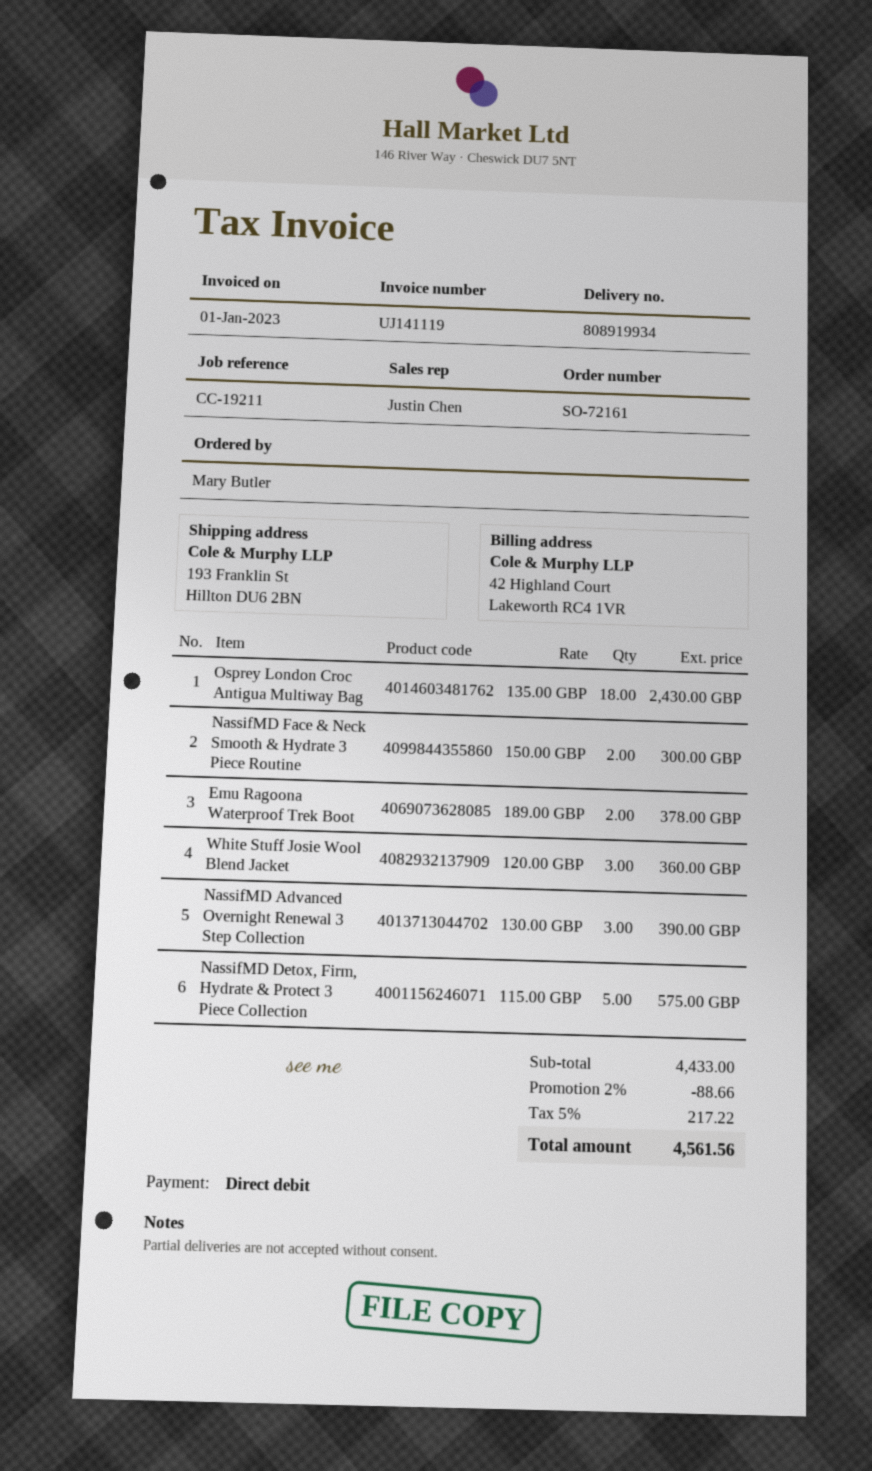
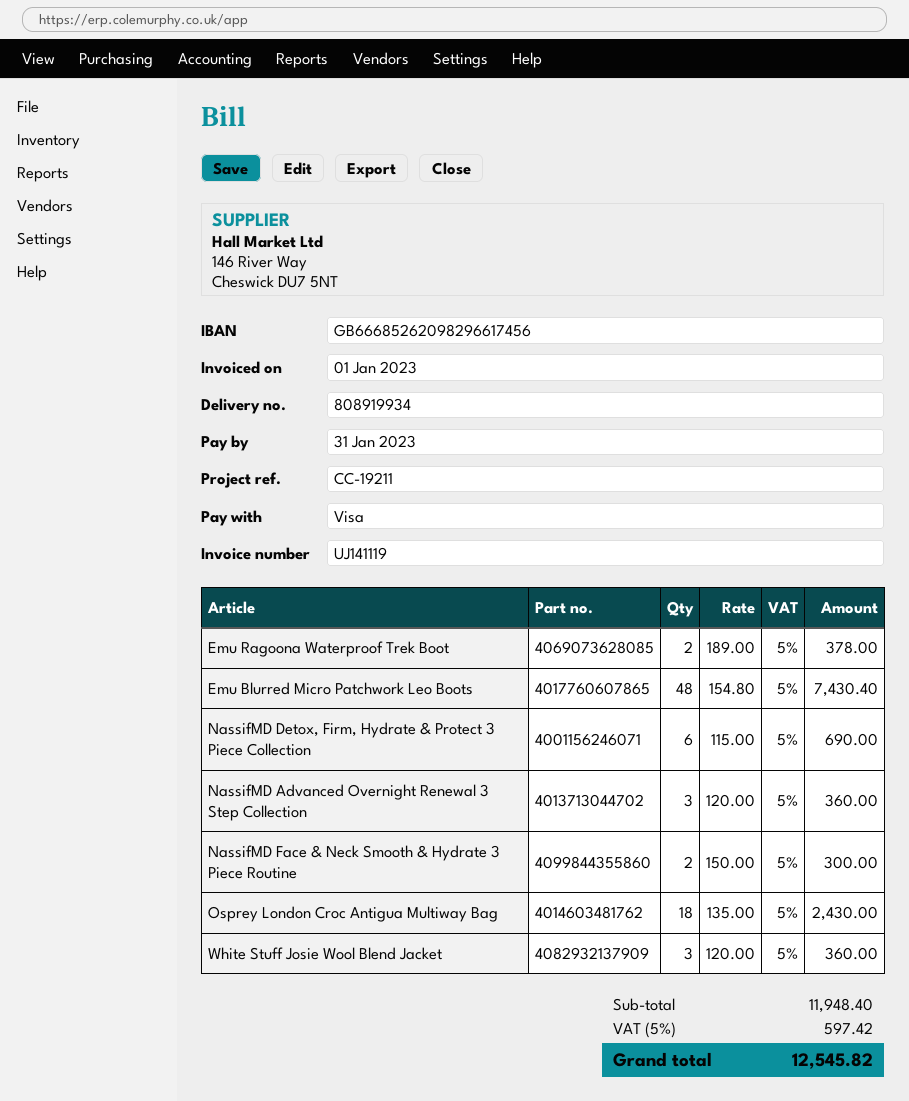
payment method: direct debit -> Visa
NassifMD Advanced Overnight Renewal 3 Step Collection: 3 x 130.00 = 390.00 -> 3 x 120.00 = 360.00
NassifMD Detox, Firm, Hydrate & Protect 3 Piece Collection: 5 x 115.00 = 575.00 -> 6 x 115.00 = 690.00
Emu Blurred Micro Patchwork Leo Boots: none -> 48 x 154.80 = 7430.40
subtotal: 4433.00 -> 11948.40
discount: 2% = 88.66 -> none
tax: 5% = 217.22 -> 5% = 597.42
total: 4561.56 -> 12545.82

